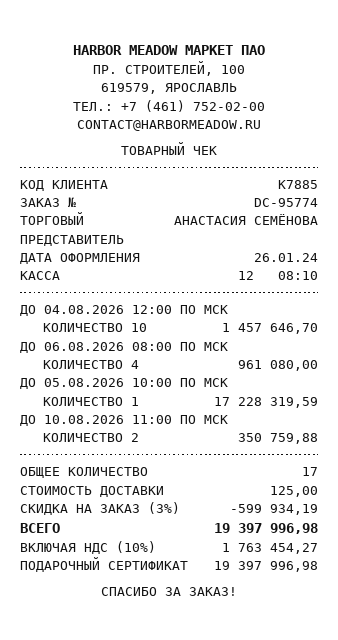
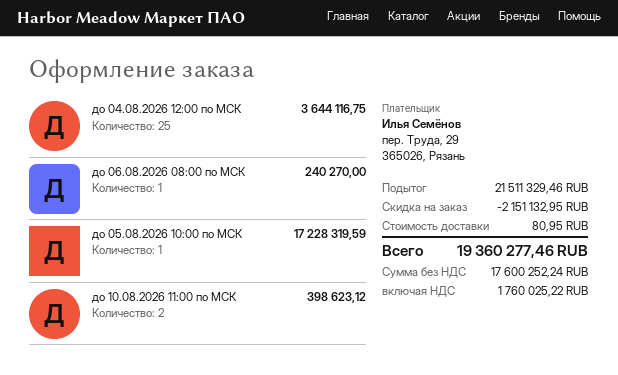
ДО 04.08.2026 12:00 ПО МСК: 10 for 1457646.70 -> 25 for 3644116.75
ДО 06.08.2026 08:00 ПО МСК: 4 for 961080.00 -> 1 for 240270.00
ДО 10.08.2026 11:00 ПО МСК: 2 for 350759.88 -> 2 for 398623.12
discount: 599934.19 -> 2151132.95
shipping: 125.00 -> 80.95
tax: 1763454.27 -> 1760025.22
total: 19397996.98 -> 19360277.46

